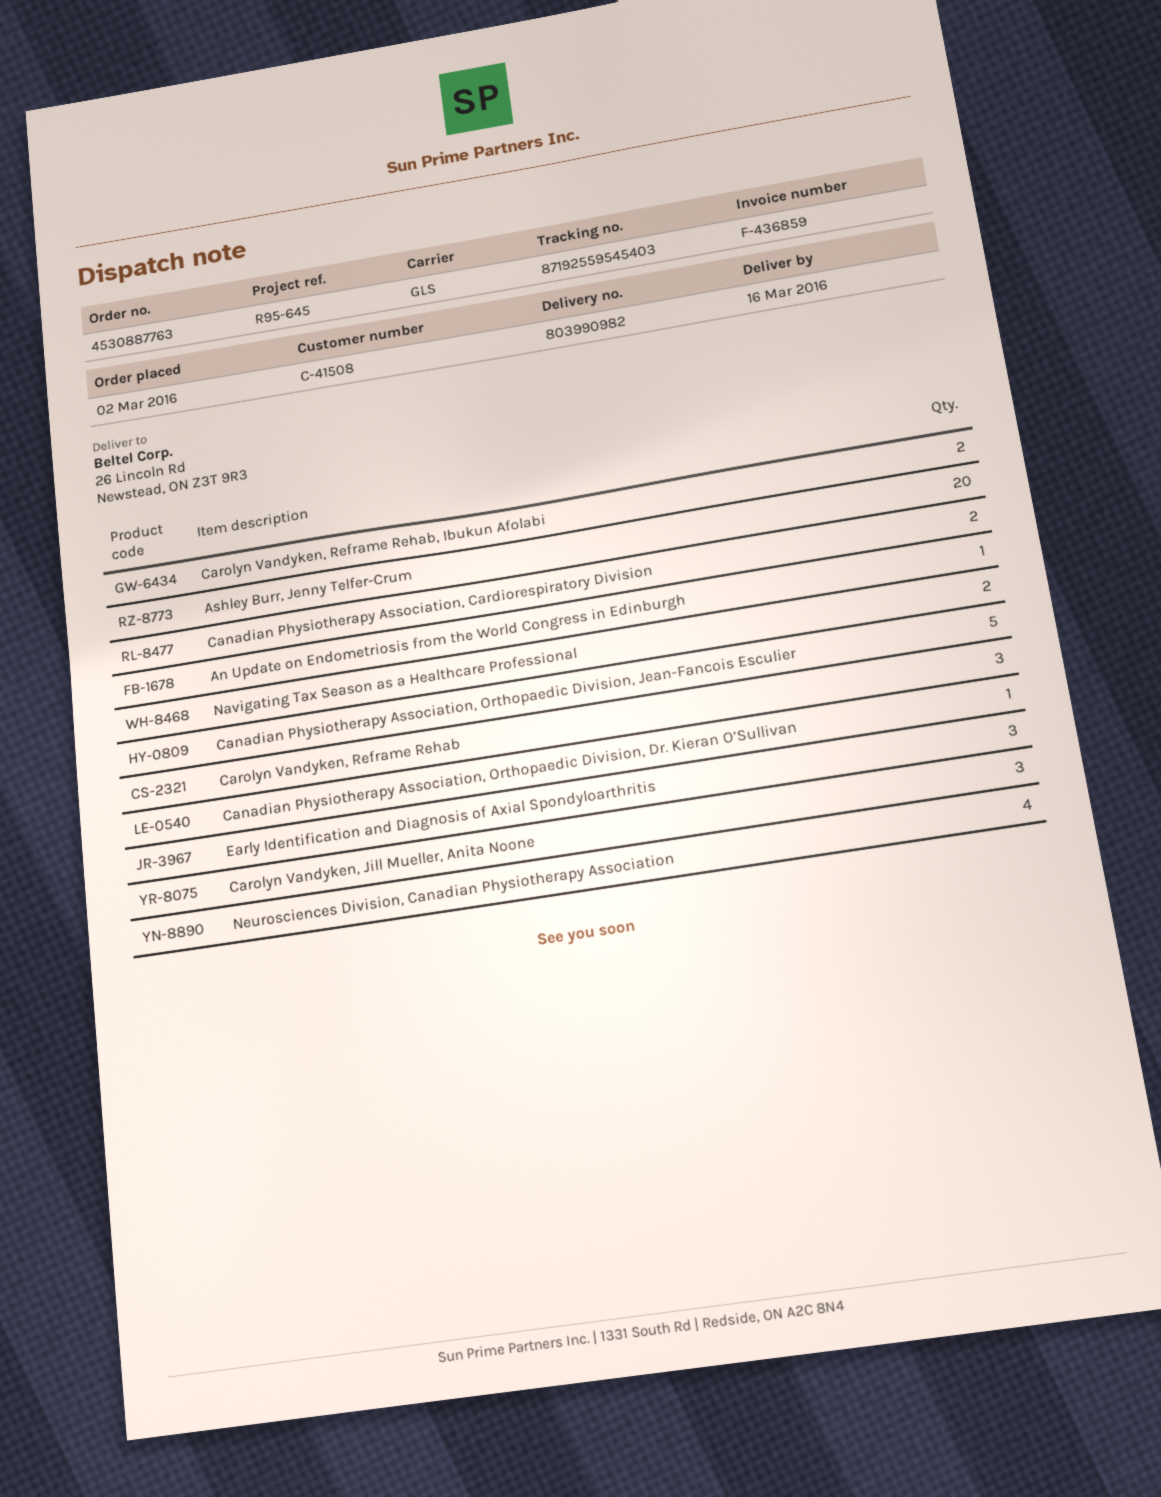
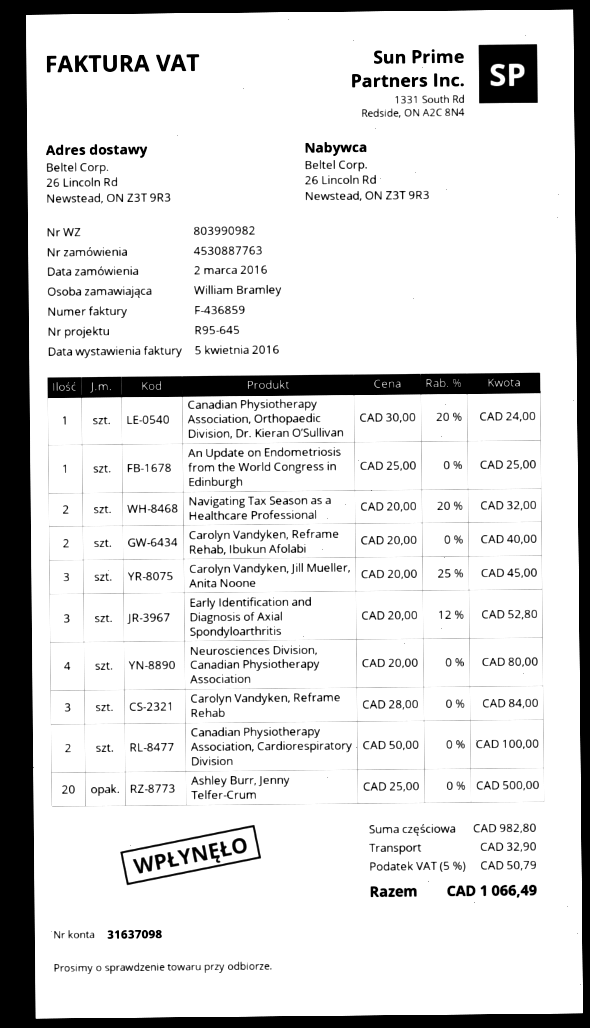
Canadian Physiotherapy Association, Orthopaedic Division, Jean-Fancois Esculier: 5 -> none

